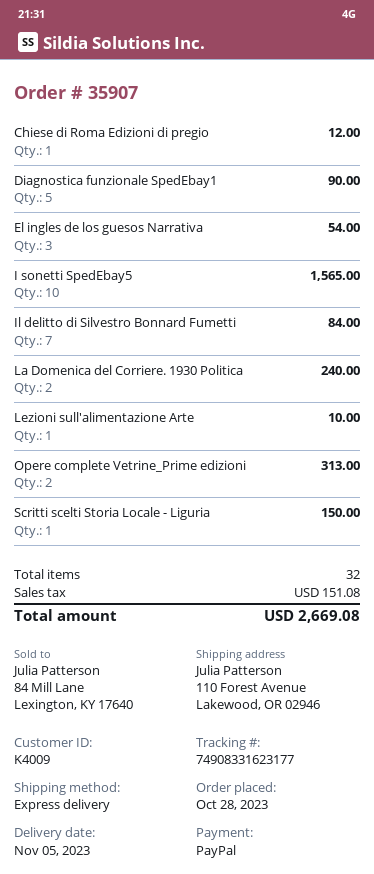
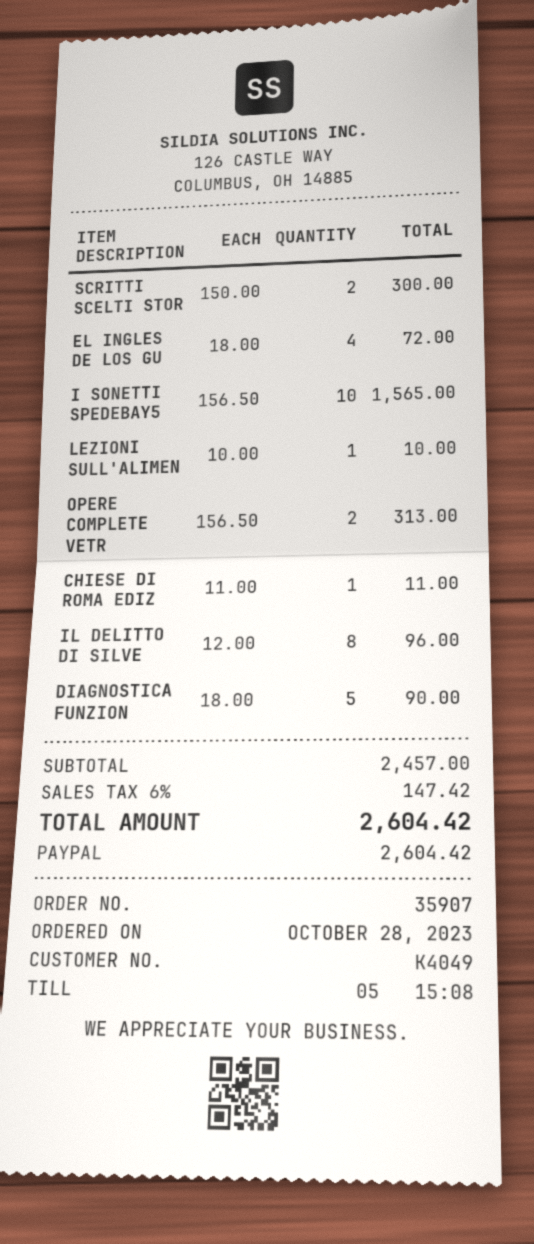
customer number: K4009 -> K4049
Chiese di Roma Edizioni di pregio: 1 for 12.00 -> 1 for 11.00
El ingles de los guesos Narrativa: 3 for 54.00 -> 4 for 72.00
Il delitto di Silvestro Bonnard Fumetti: 7 for 84.00 -> 8 for 96.00
La Domenica del Corriere. 1930 Politica: 2 for 240.00 -> none
Scritti scelti Storia Locale - Liguria: 1 for 150.00 -> 2 for 300.00
tax: 151.08 -> 147.42
total: 2669.08 -> 2604.42

